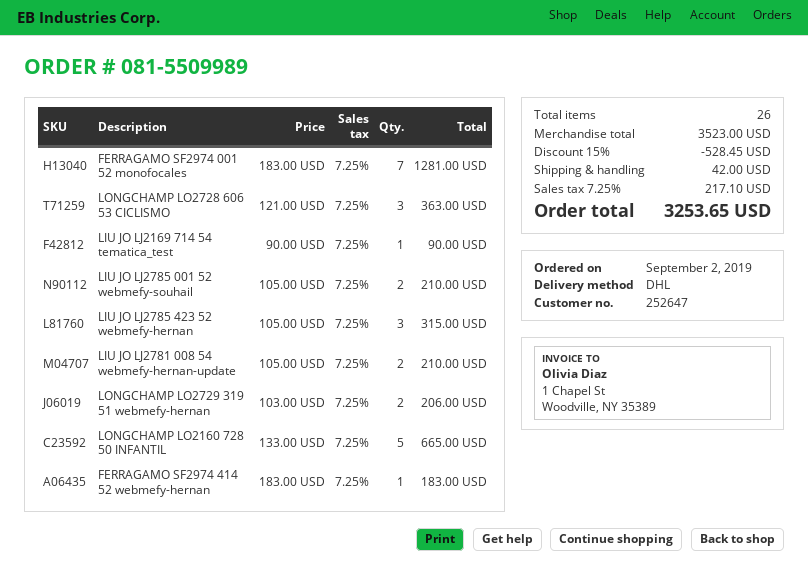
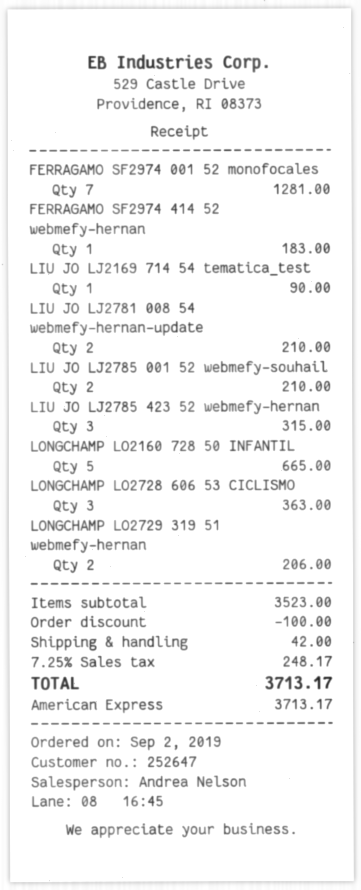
discount: 528.45 -> 100.00
tax: 7.25% = 217.10 -> 7.25% = 248.17
total: 3253.65 -> 3713.17

